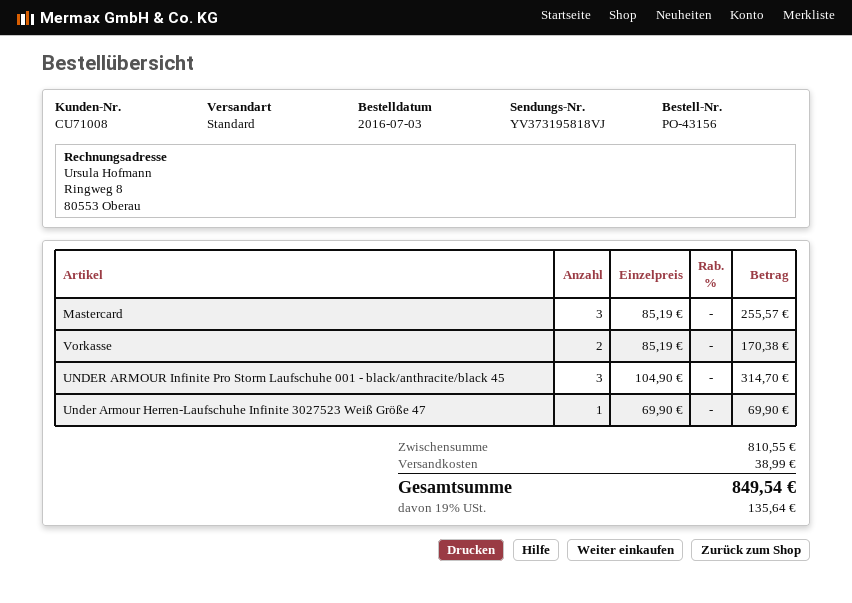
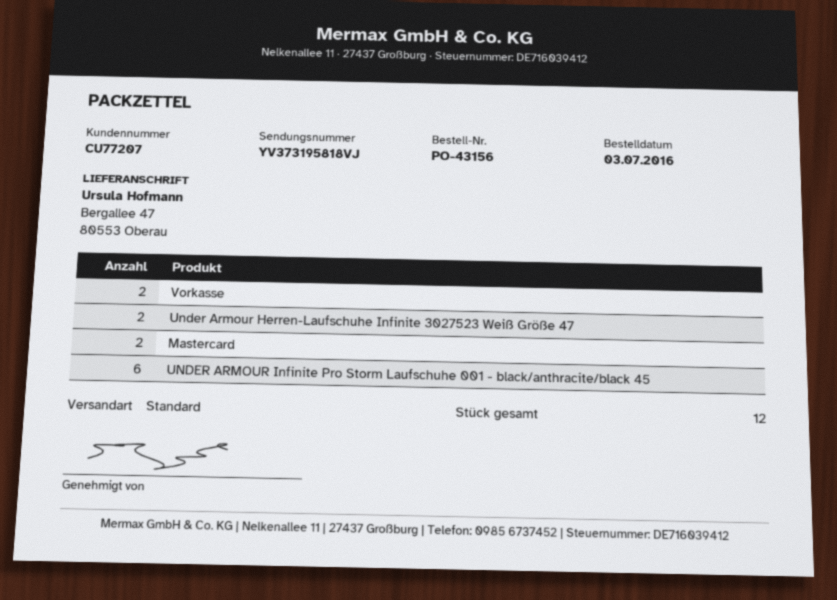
customer number: CU71008 -> CU77207
Mastercard: 3 -> 2
UNDER ARMOUR Infinite Pro Storm Laufschuhe 001 - black/anthracite/black 45: 3 -> 6
Under Armour Herren-Laufschuhe Infinite 3027523 Weiß Größe 47: 1 -> 2

